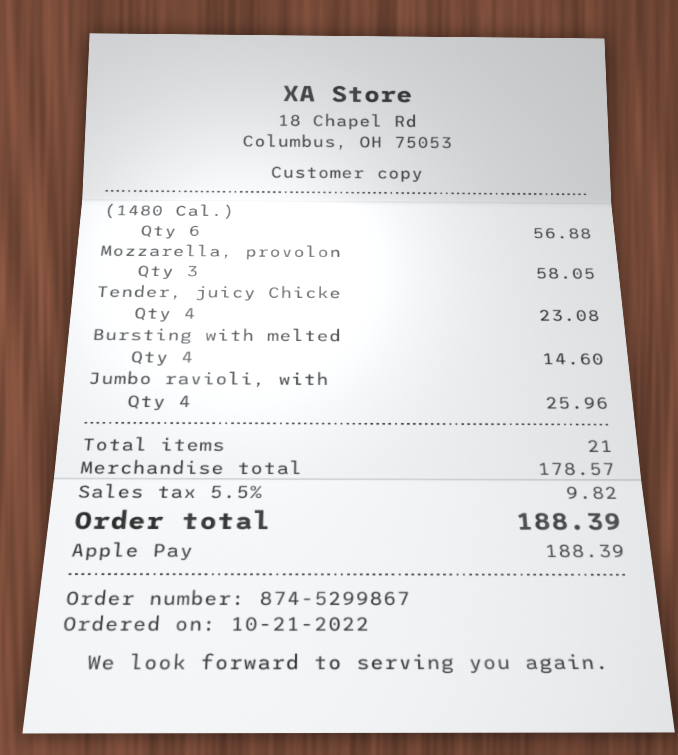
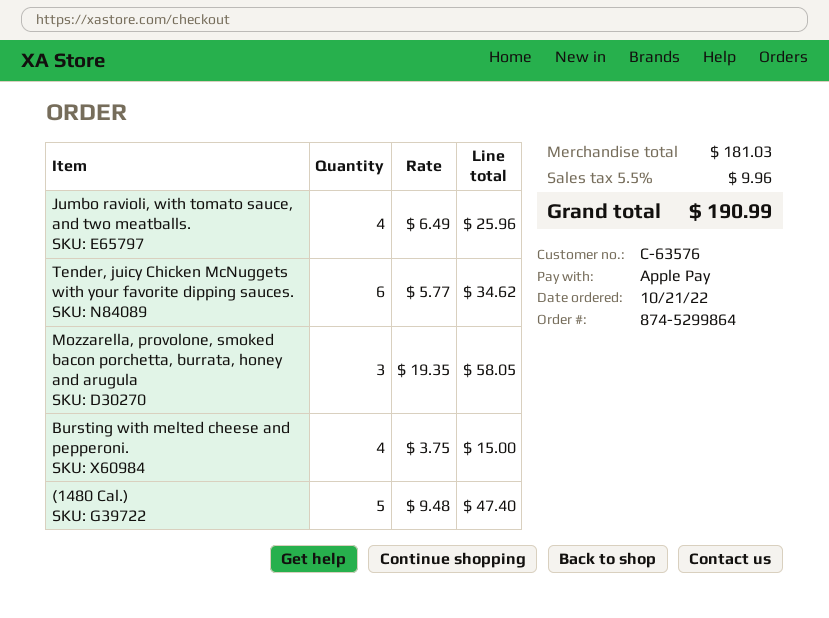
order number: 874-5299867 -> 874-5299864
(1480 Cal.): 6 for 56.88 -> 5 for 47.40
Tender, juicy Chicke: 4 for 23.08 -> 6 for 34.62
Bursting with melted: 4 for 14.60 -> 4 for 15.00
subtotal: 178.57 -> 181.03
tax: 5.5% = 9.82 -> 5.5% = 9.96
total: 188.39 -> 190.99

